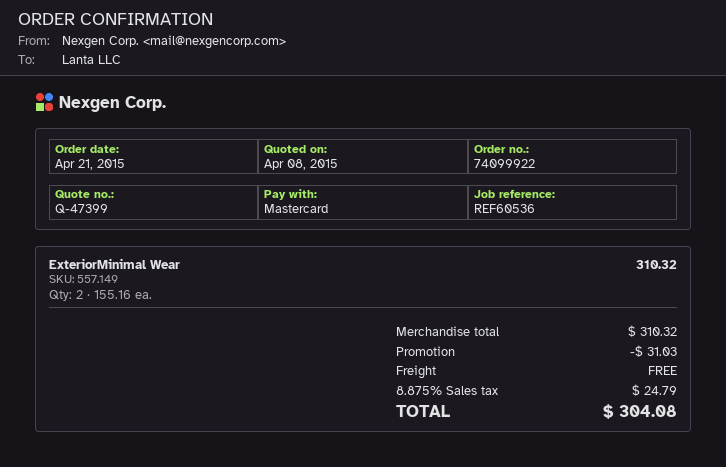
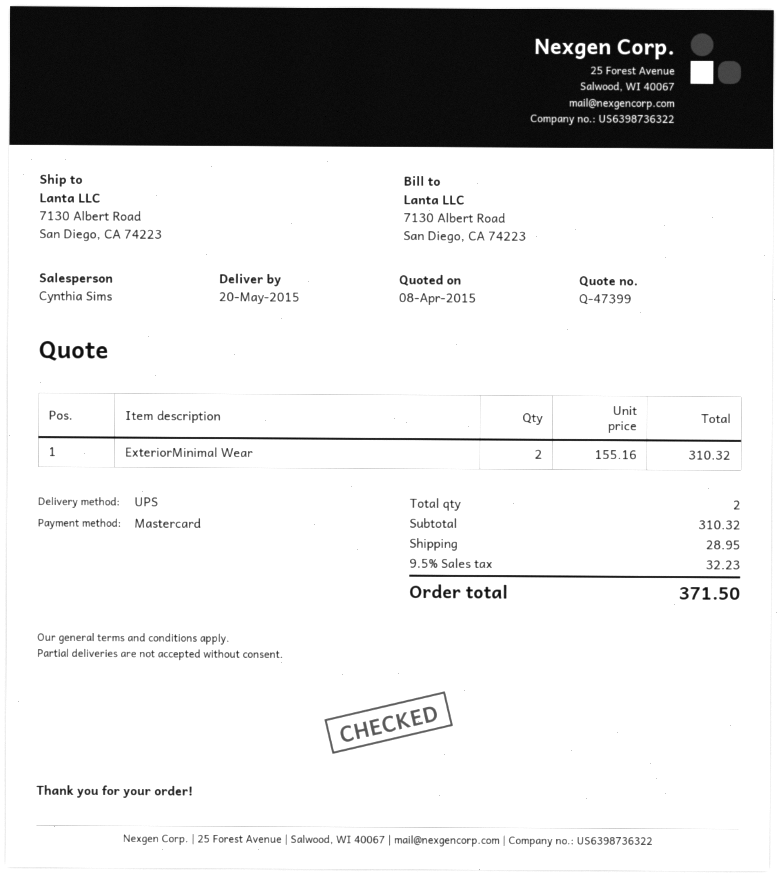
discount: 31.03 -> none
shipping: 0.00 -> 28.95
tax: 8.875% = 24.79 -> 9.5% = 32.23
total: 304.08 -> 371.50

